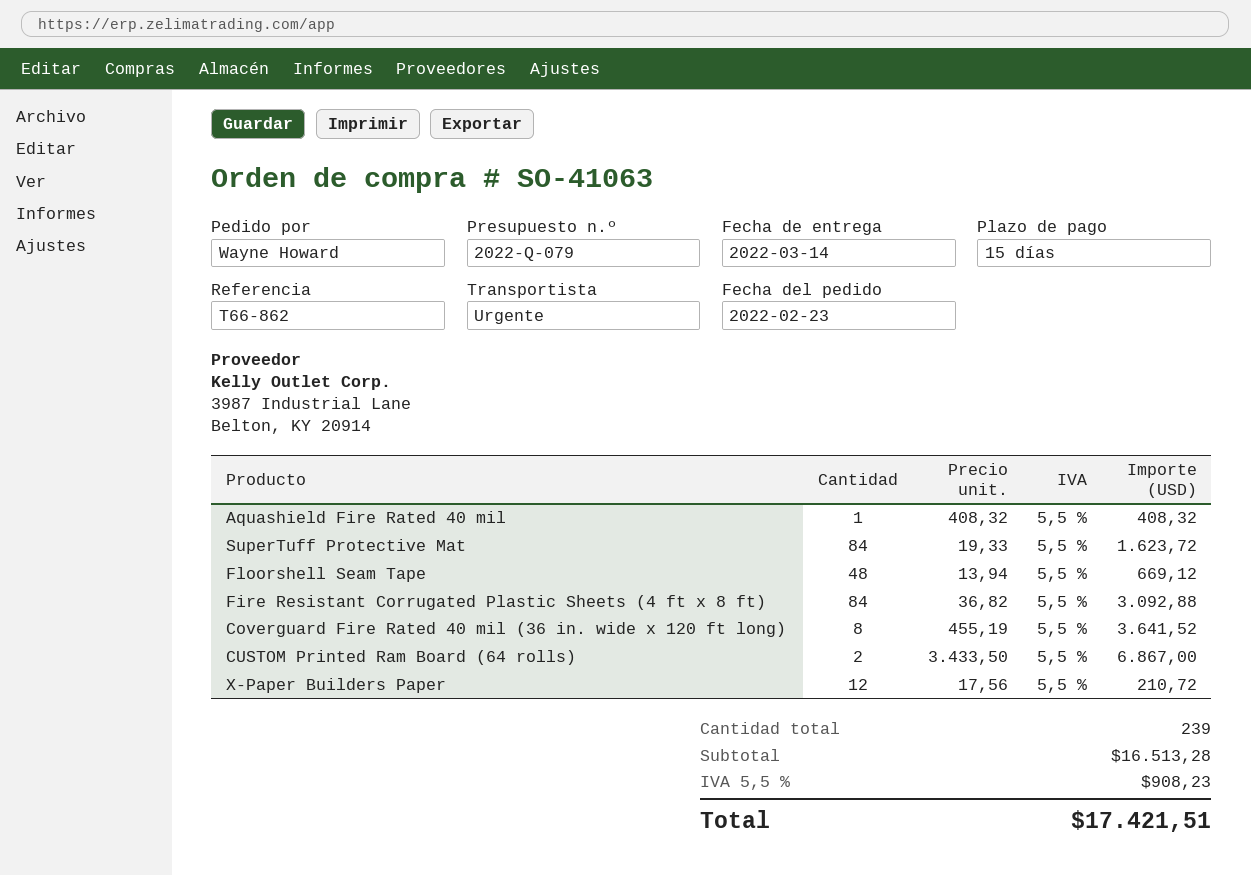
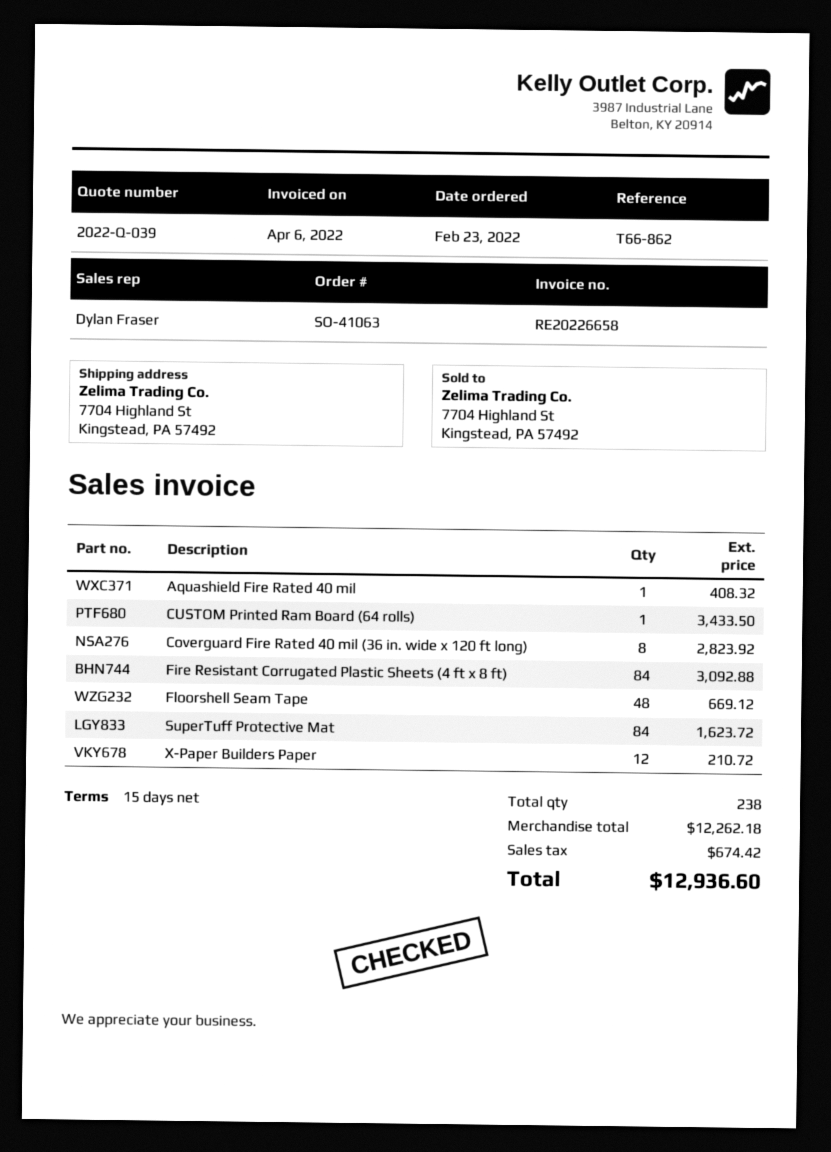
quote number: 2022-Q-079 -> 2022-Q-039
Coverguard Fire Rated 40 mil (36 in. wide x 120 ft long): 8 for 3641.52 -> 8 for 2823.92
CUSTOM Printed Ram Board (64 rolls): 2 for 6867.00 -> 1 for 3433.50
total quantity: 239 -> 238
subtotal: 16513.28 -> 12262.18
tax: 908.23 -> 674.42
total: 17421.51 -> 12936.60

